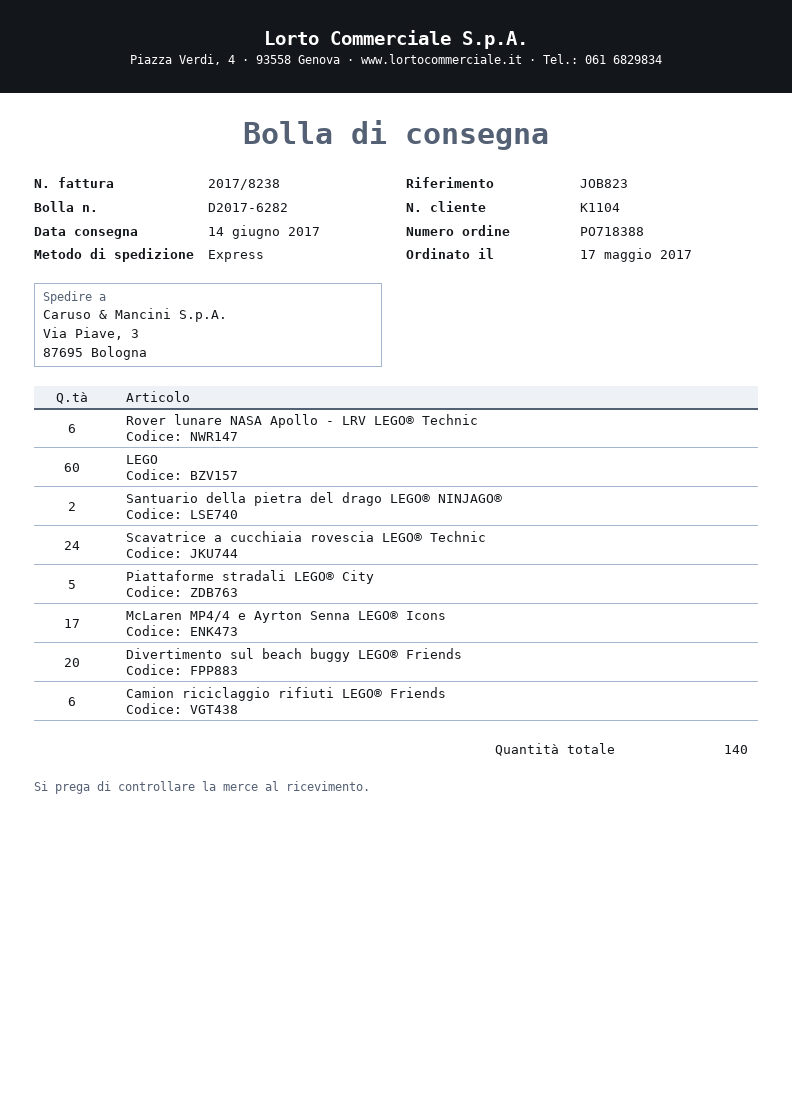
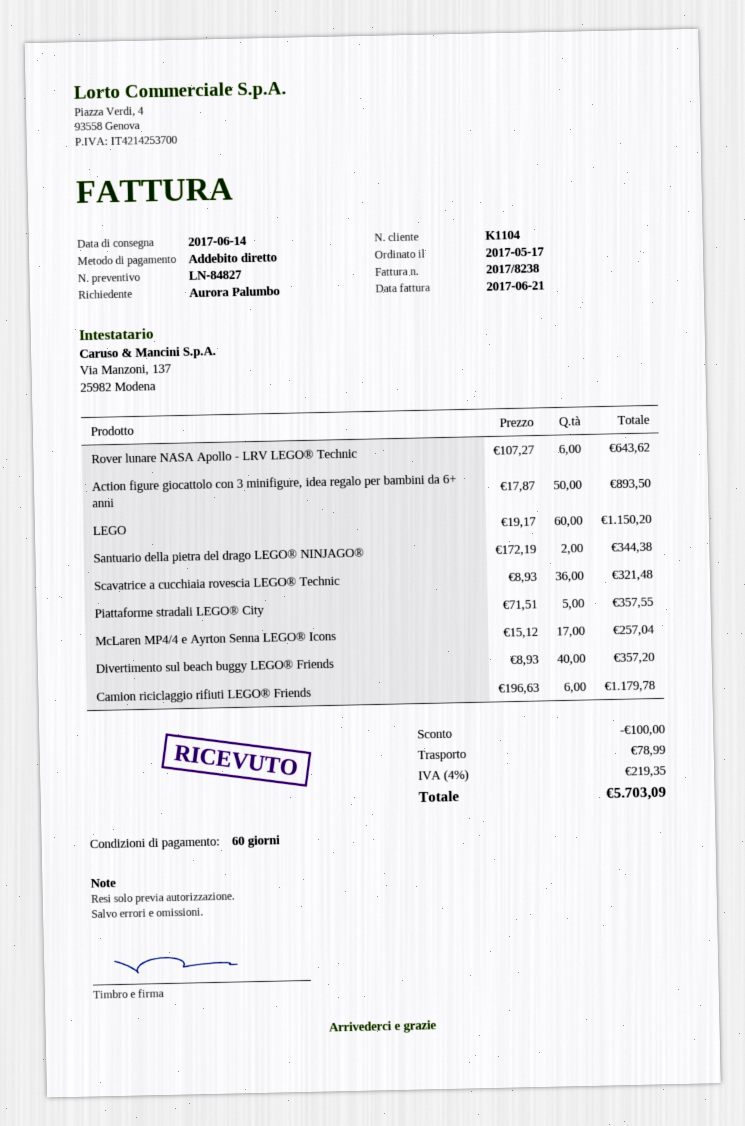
Scavatrice a cucchiaia rovescia LEGO® Technic: 24 -> 36
Divertimento sul beach buggy LEGO® Friends: 20 -> 40
Action figure giocattolo con 3 minifigure, idea regalo per bambini da 6+ anni: none -> 50

